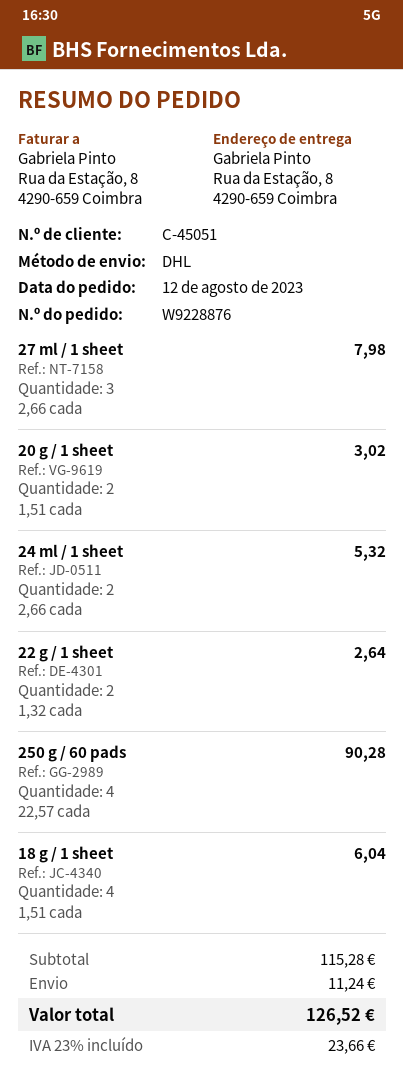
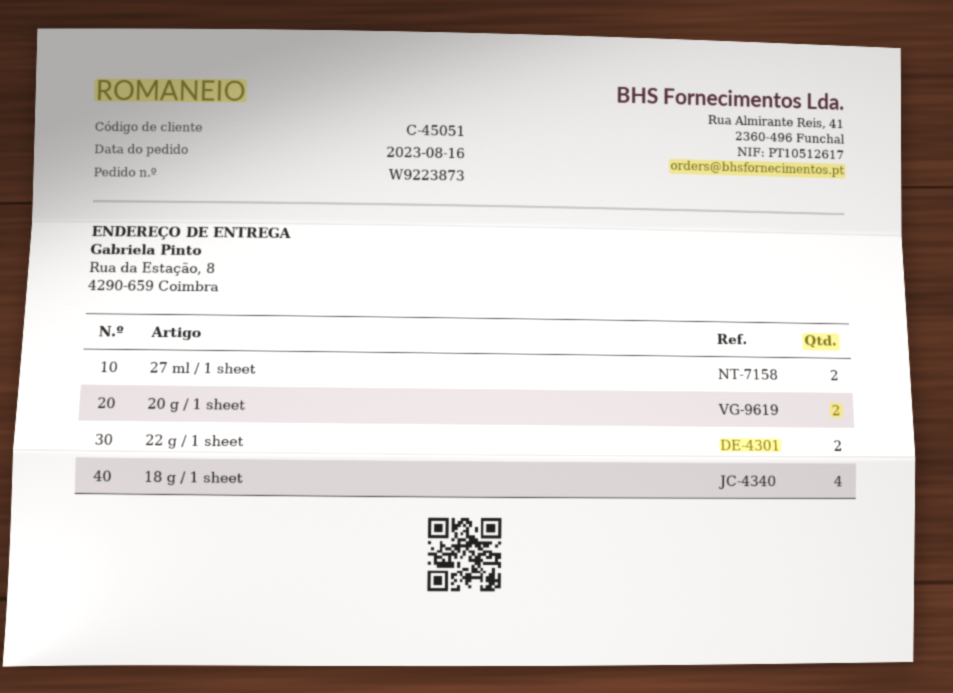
order number: W9228876 -> W9223873
order date: 2023-08-12 -> 2023-08-16
27 ml / 1 sheet: 3 -> 2
24 ml / 1 sheet: 2 -> none
250 g / 60 pads: 4 -> none

